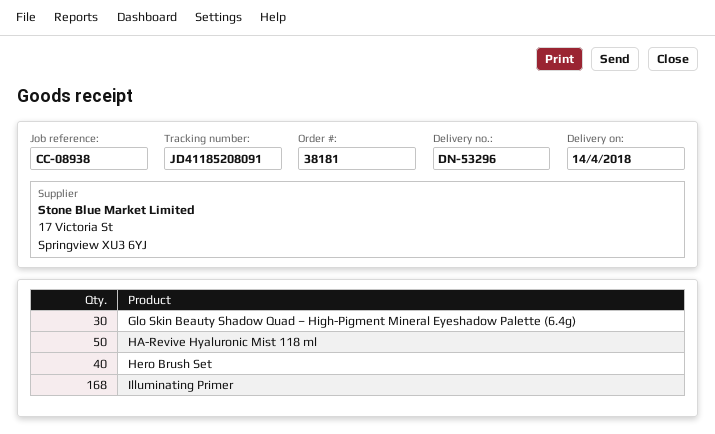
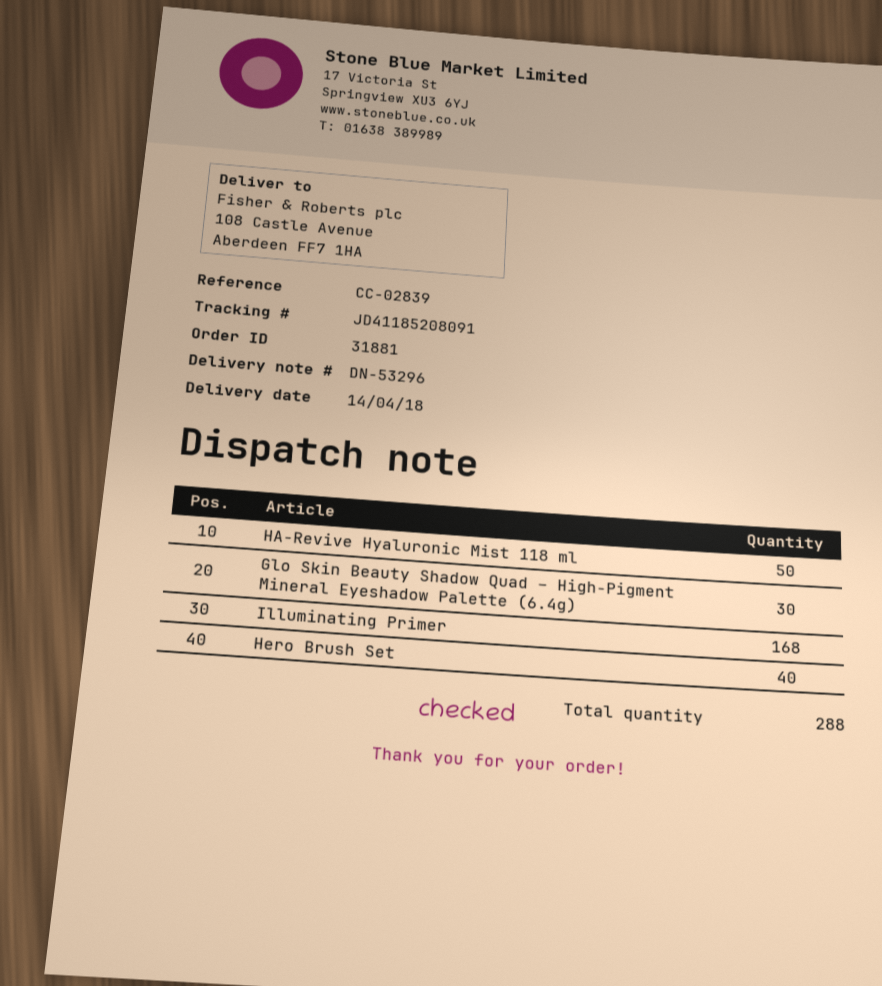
order number: 38181 -> 31881
reference: CC-08938 -> CC-02839

